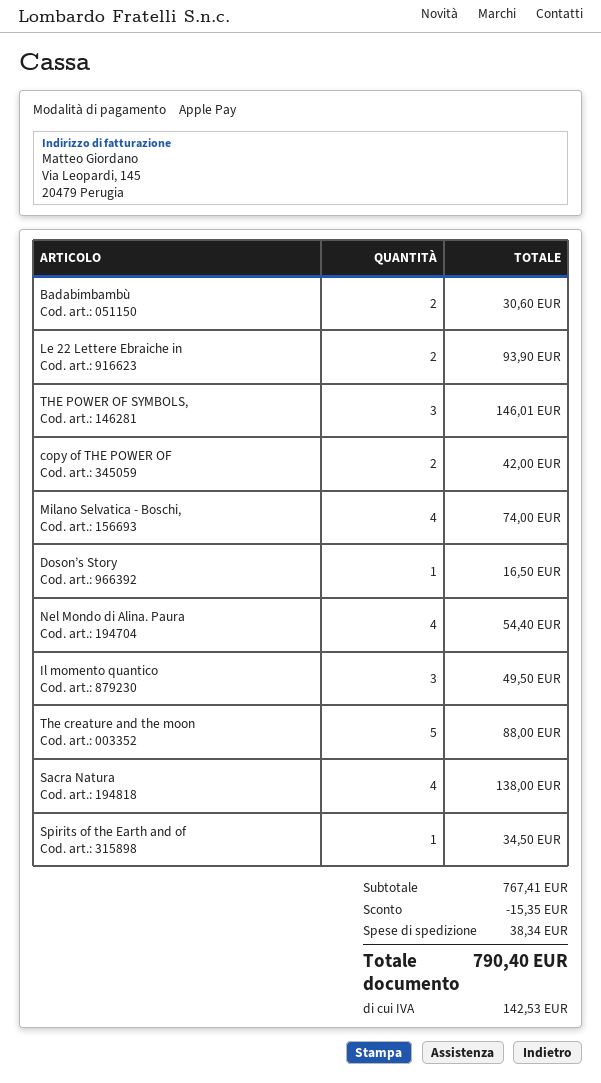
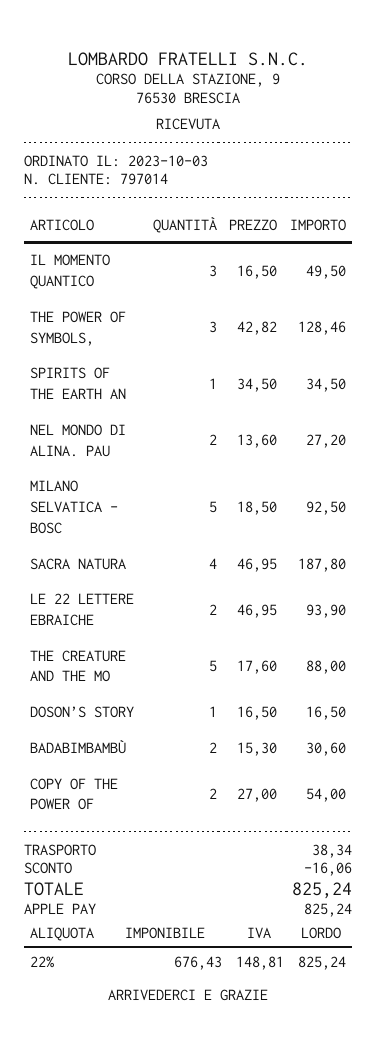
THE POWER OF SYMBOLS,: 3 for 146.01 -> 3 for 128.46
copy of THE POWER OF: 2 for 42.00 -> 2 for 54.00
Milano Selvatica - Boschi,: 4 for 74.00 -> 5 for 92.50
Nel Mondo di Alina. Paura: 4 for 54.40 -> 2 for 27.20
Sacra Natura: 4 for 138.00 -> 4 for 187.80
discount: 15.35 -> 16.06
tax: 142.53 -> 148.81
total: 790.40 -> 825.24

